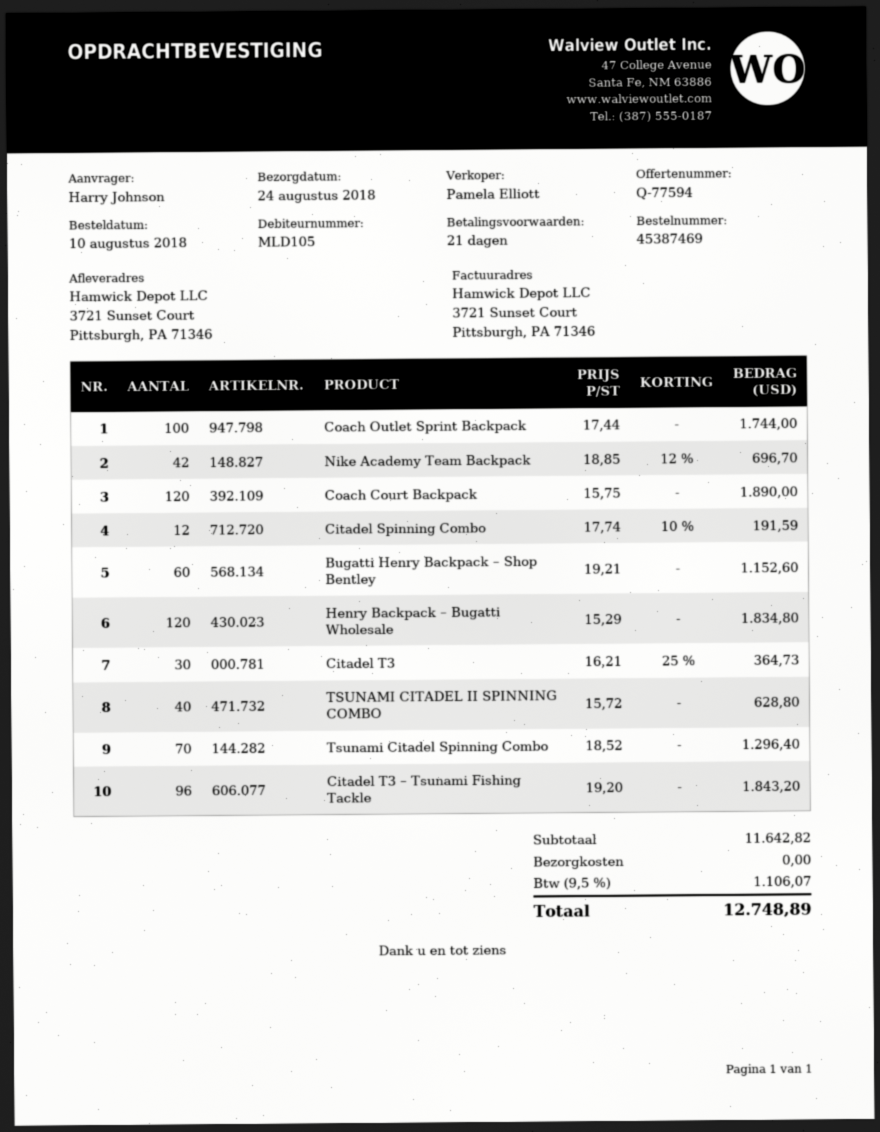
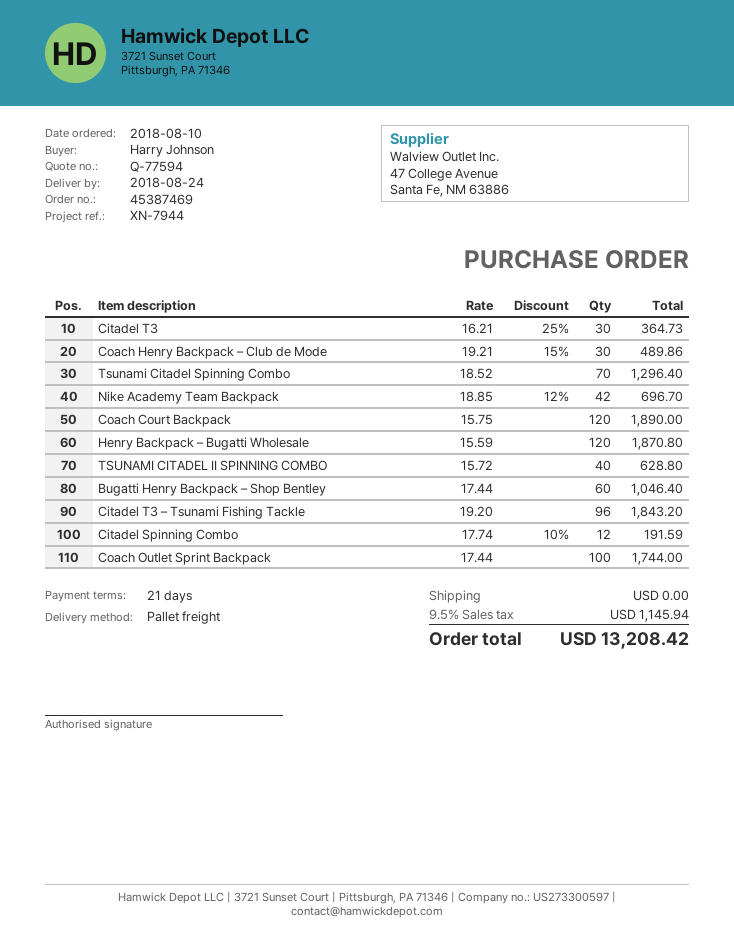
Bugatti Henry Backpack – Shop Bentley: 60 x 19.21 = 1152.60 -> 60 x 17.44 = 1046.40
Henry Backpack – Bugatti Wholesale: 120 x 15.29 = 1834.80 -> 120 x 15.59 = 1870.80
Coach Henry Backpack – Club de Mode: none -> 30 x 19.21 - 15% = 489.86
tax: 9.5% = 1106.07 -> 9.5% = 1145.94
total: 12748.89 -> 13208.42

